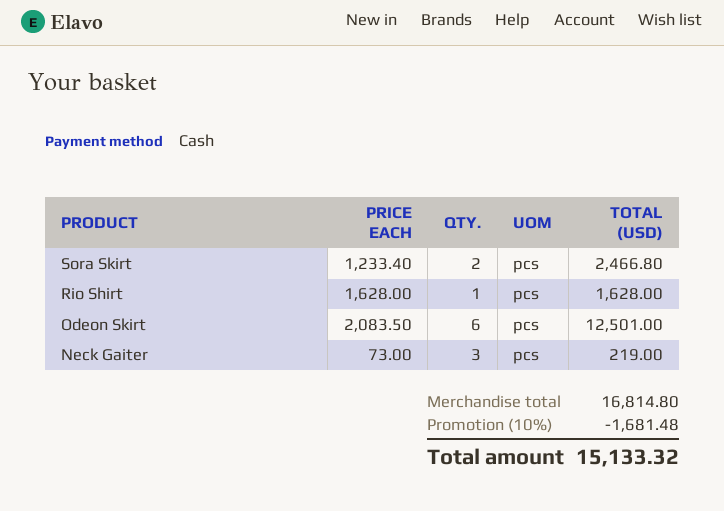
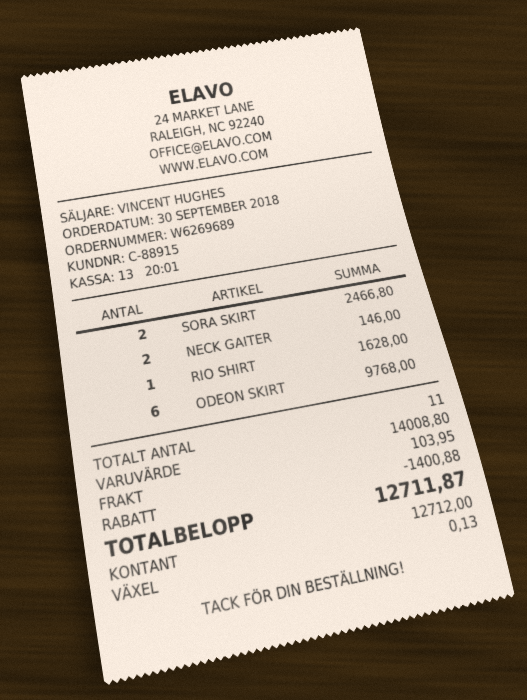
Odeon Skirt: 6 for 12501.00 -> 6 for 9768.00
Neck Gaiter: 3 for 219.00 -> 2 for 146.00
subtotal: 16814.80 -> 14008.80
discount: 1681.48 -> 1400.88
shipping: none -> 103.95
total: 15133.32 -> 12711.87

